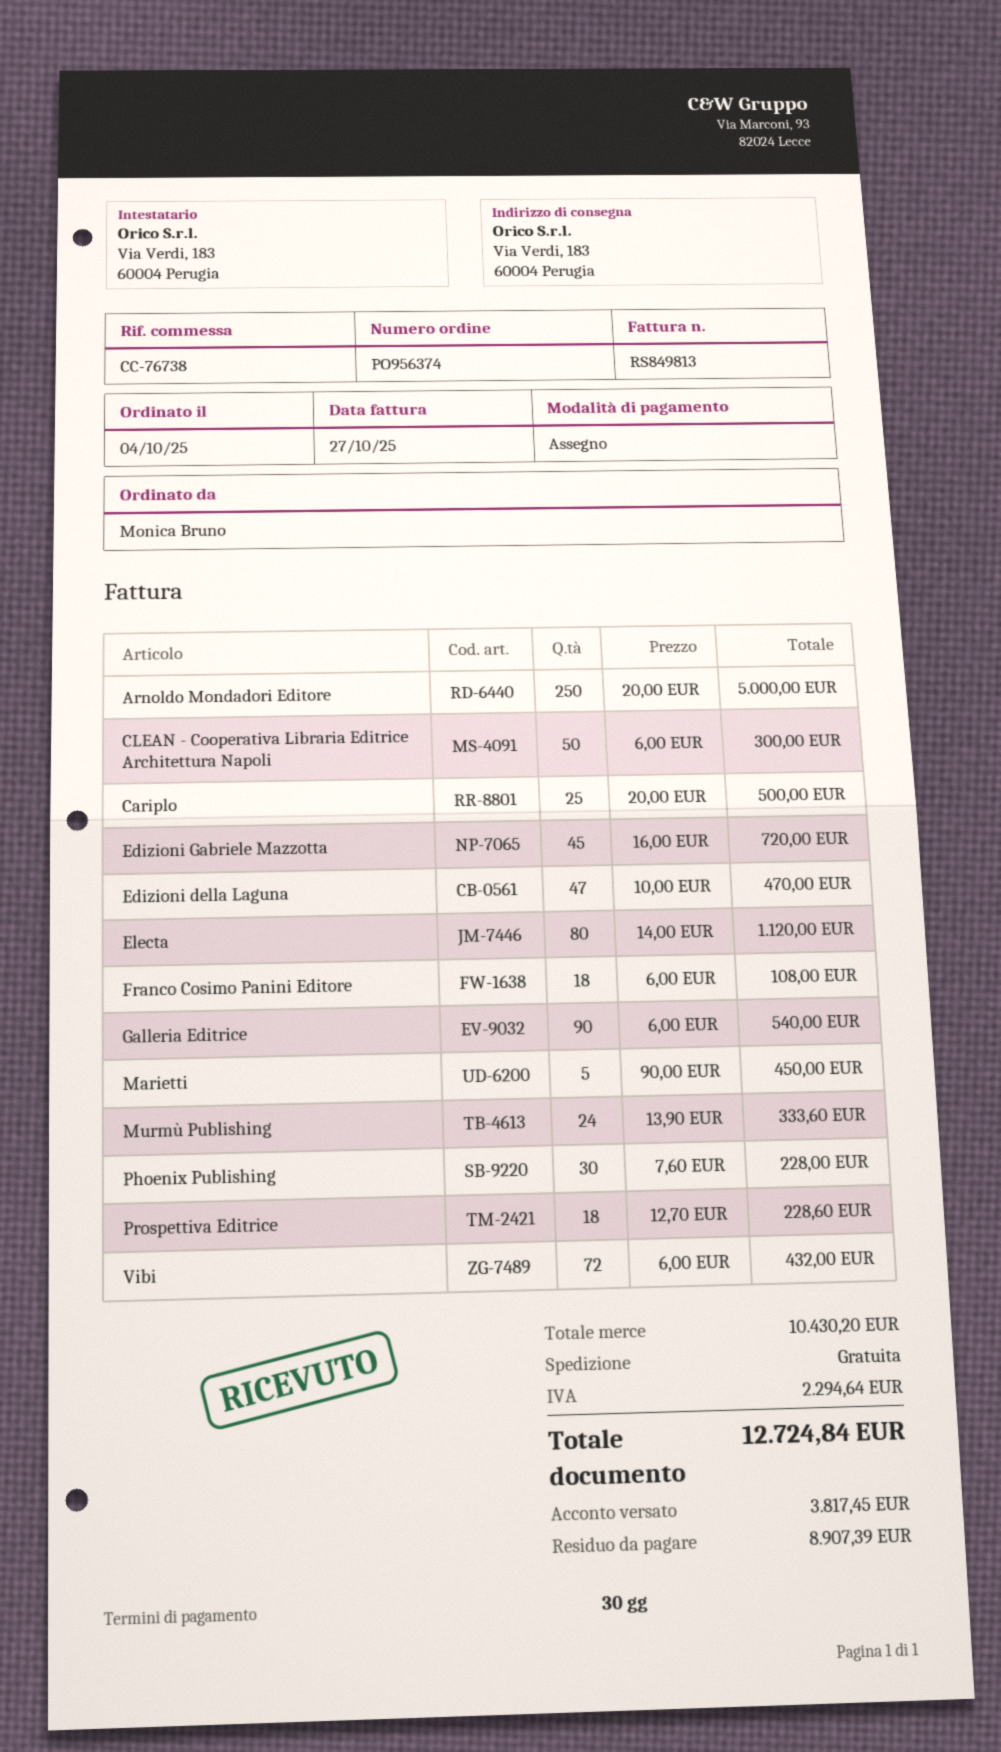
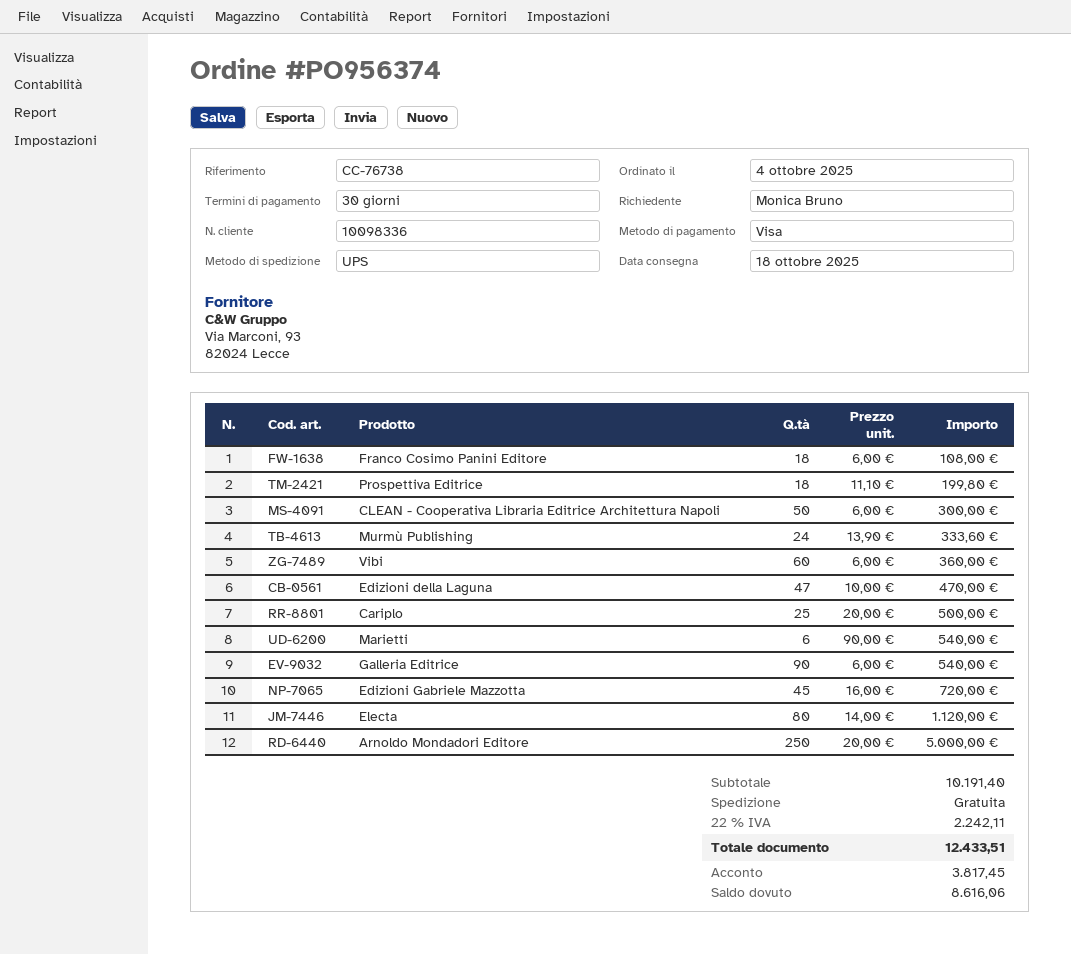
payment method: cheque -> Visa
Marietti: 5 x 90.00 = 450.00 -> 6 x 90.00 = 540.00
Phoenix Publishing: 30 x 7.60 = 228.00 -> none
Prospettiva Editrice: 18 x 12.70 = 228.60 -> 18 x 11.10 = 199.80
Vibi: 72 x 6.00 = 432.00 -> 60 x 6.00 = 360.00
subtotal: 10430.20 -> 10191.40
tax: 2294.64 -> 2242.11
total: 12724.84 -> 12433.51
balance: 8907.39 -> 8616.06

